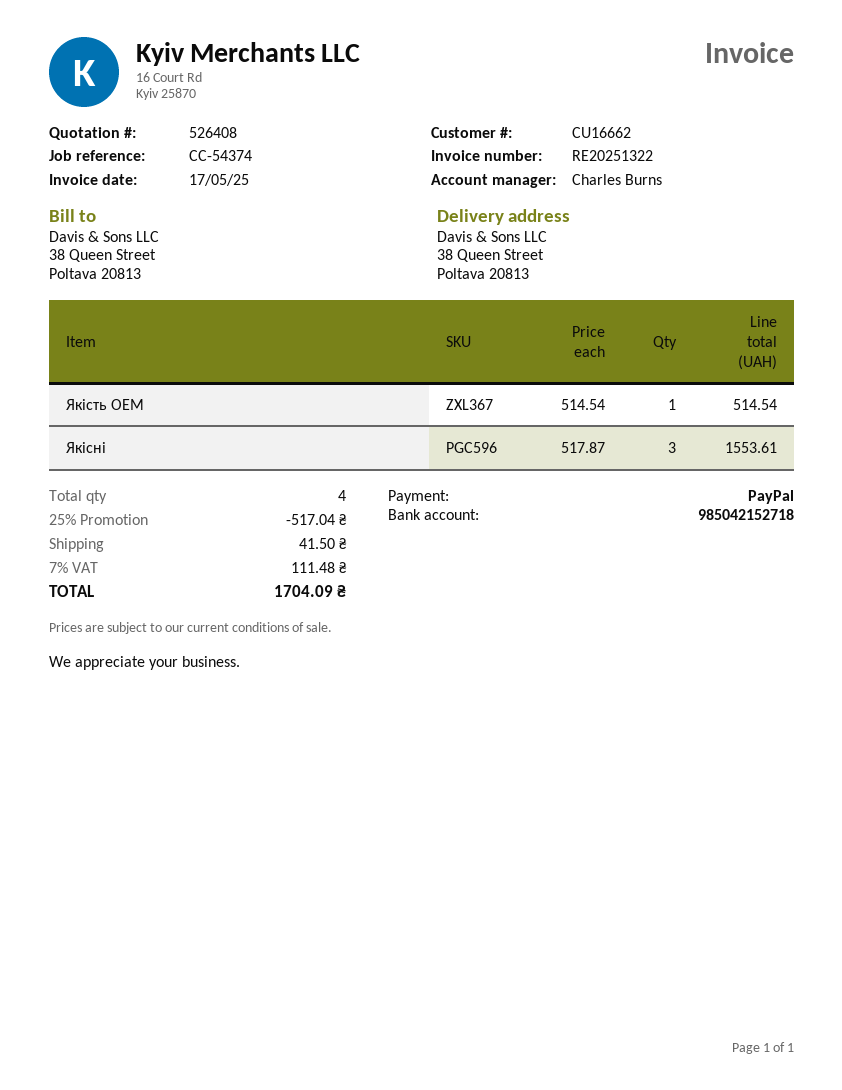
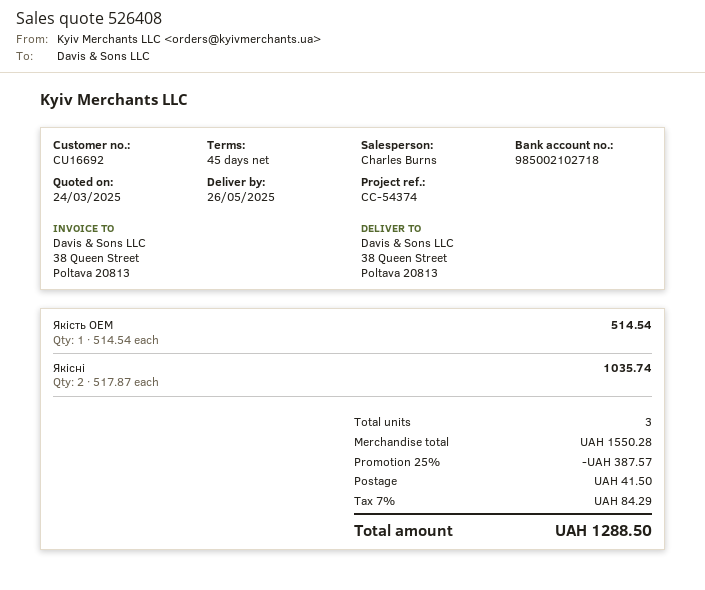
customer number: CU16662 -> CU16692
bank account: 985042152718 -> 985002102718
Якісні: 3 x 517.87 = 1553.61 -> 2 x 517.87 = 1035.74
total quantity: 4 -> 3
discount: 25% = 517.04 -> 25% = 387.57
tax: 7% = 111.48 -> 7% = 84.29
total: 1704.09 -> 1288.50

